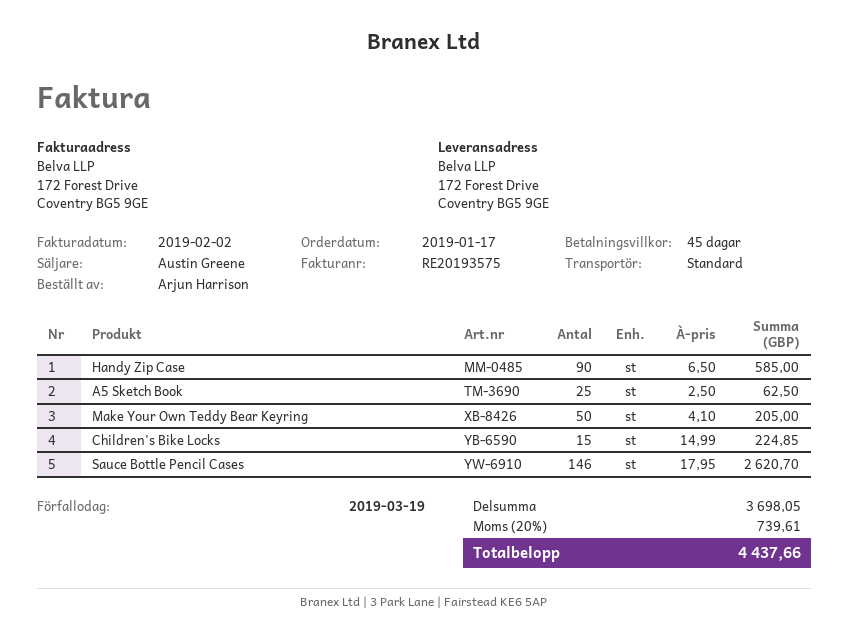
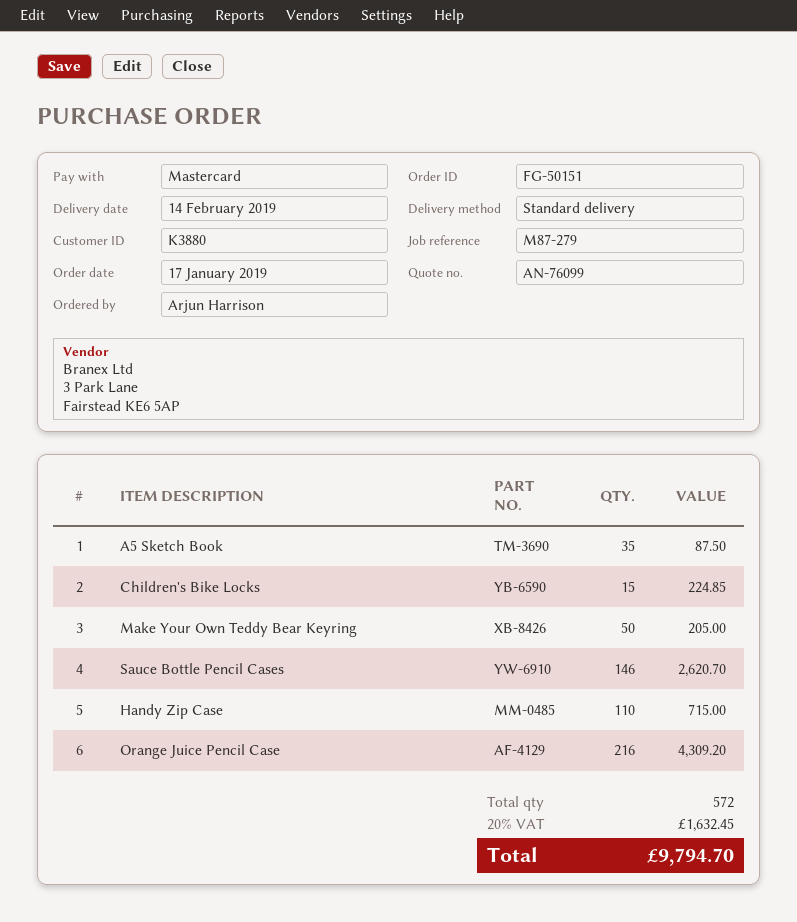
Handy Zip Case: 90 for 585.00 -> 110 for 715.00
A5 Sketch Book: 25 for 62.50 -> 35 for 87.50
Orange Juice Pencil Case: none -> 216 for 4309.20
tax: 20% = 739.61 -> 20% = 1632.45
total: 4437.66 -> 9794.70

